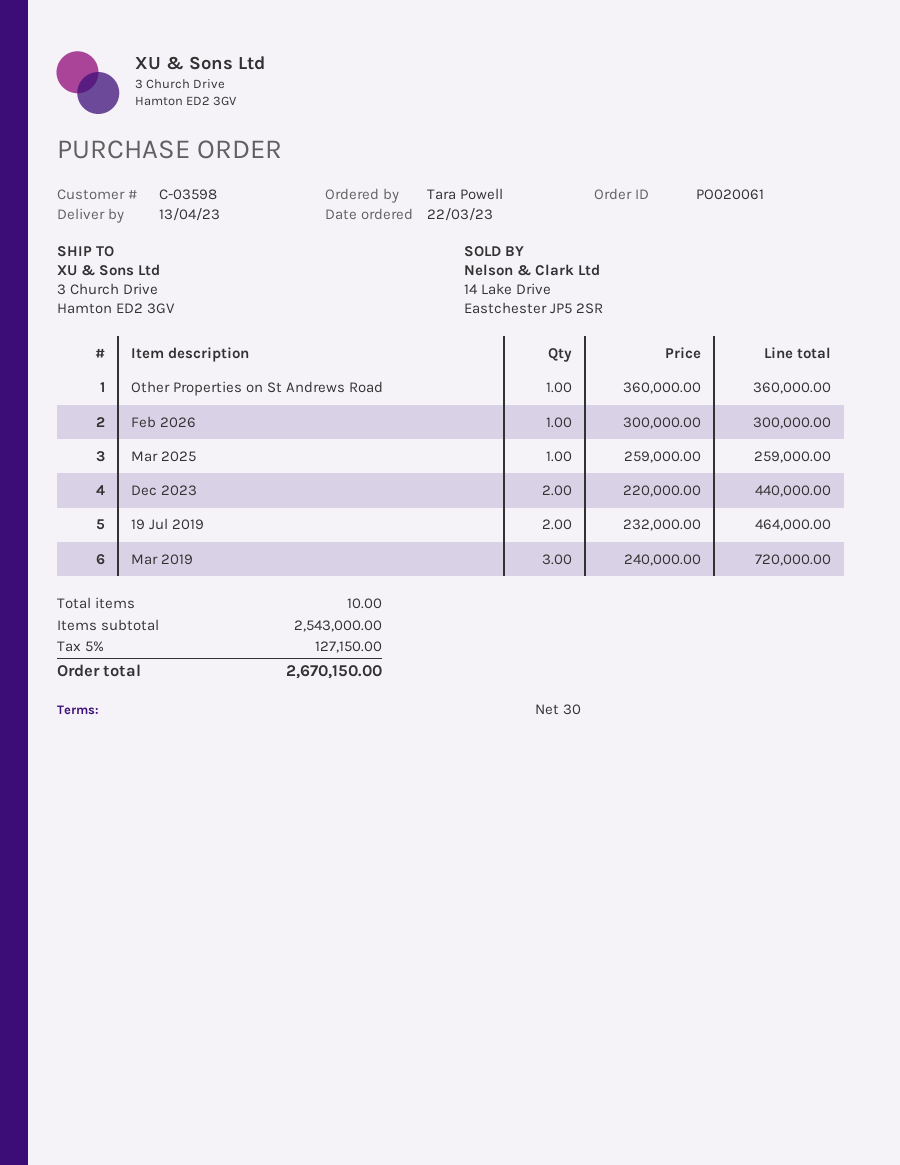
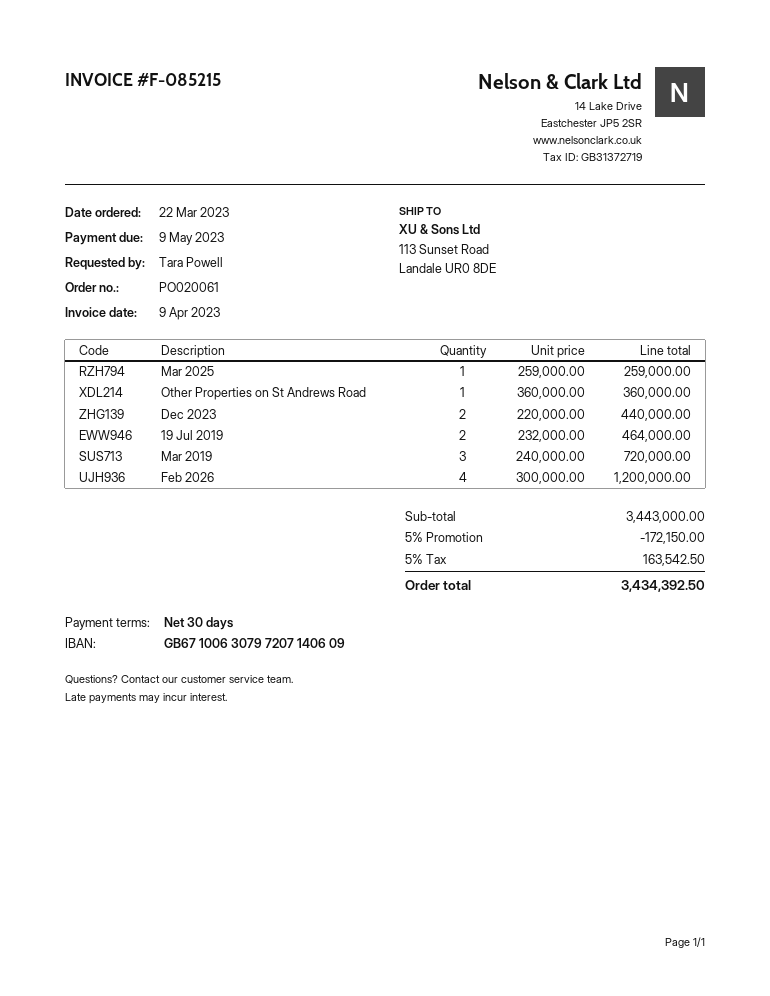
ship to: 3 Church Drive, Hamton ED2 3GV -> 113 Sunset Road, Landale UR0 8DE
Feb 2026: 1 x 300000.00 = 300000.00 -> 4 x 300000.00 = 1200000.00
subtotal: 2543000.00 -> 3443000.00
discount: none -> 5% = 172150.00
tax: 5% = 127150.00 -> 5% = 163542.50
total: 2670150.00 -> 3434392.50

